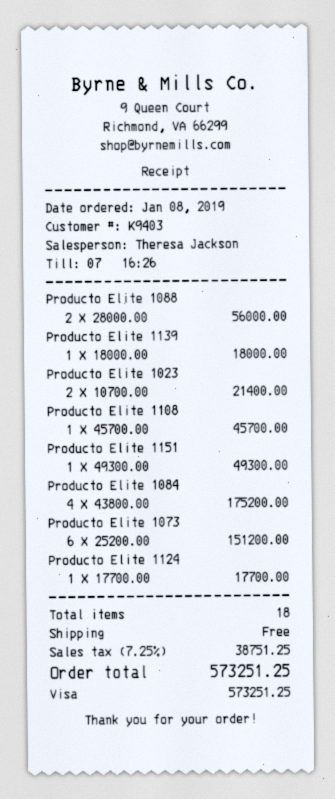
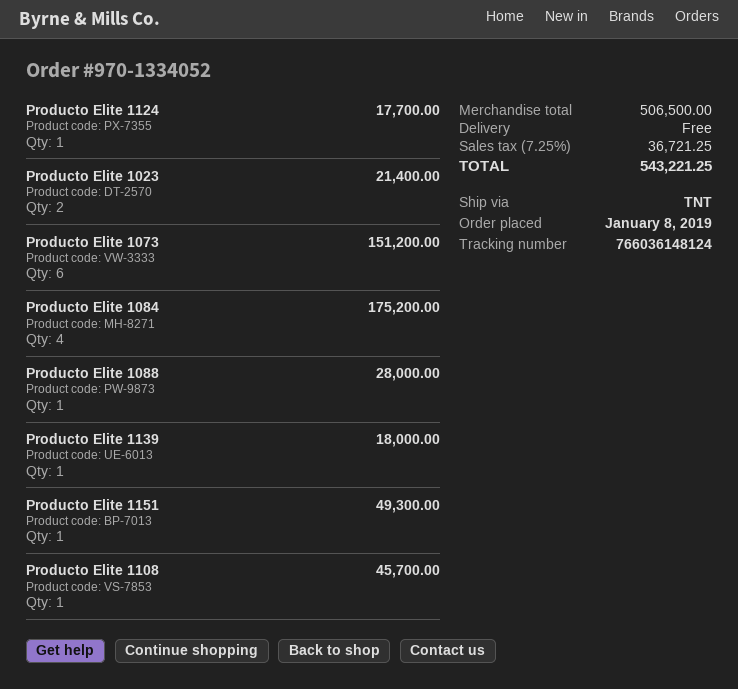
Producto Elite 1088: 2 for 56000.00 -> 1 for 28000.00
tax: 7.25% = 38751.25 -> 7.25% = 36721.25
total: 573251.25 -> 543221.25

